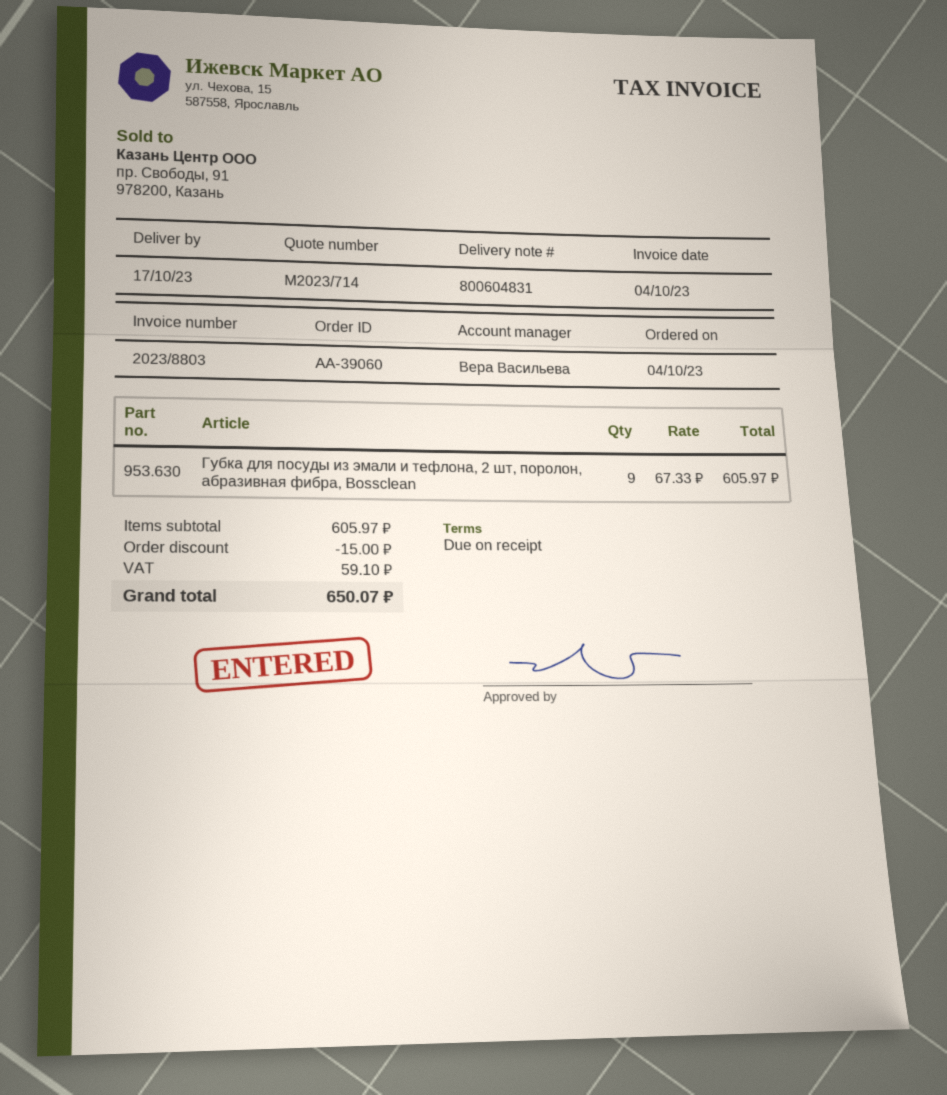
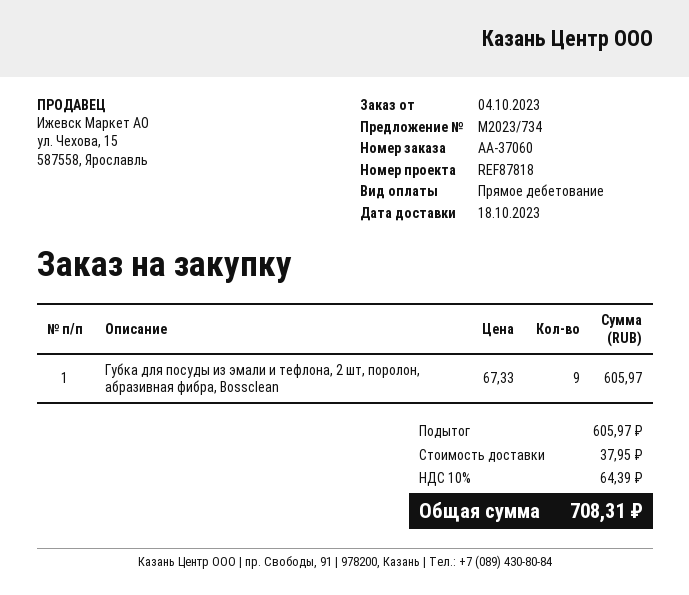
quote number: M2023/714 -> M2023/734
order number: AA-39060 -> AA-37060
delivery date: 2023-10-17 -> 2023-10-18
discount: 15.00 -> none
shipping: none -> 37.95
tax: 59.10 -> 64.39
total: 650.07 -> 708.31

